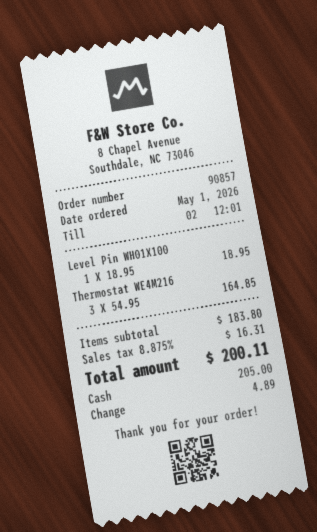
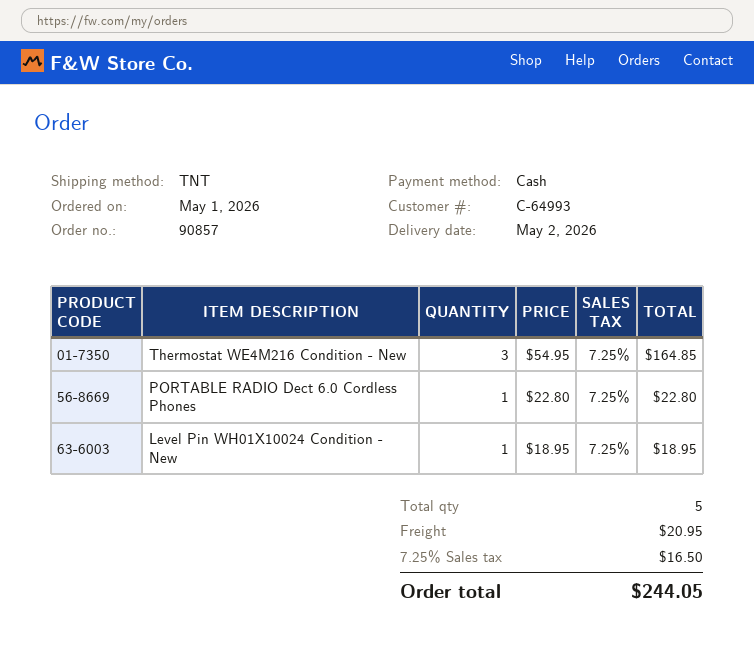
PORTABLE RADIO Dect 6.0 Cordless Phones: none -> 1 x 22.80 = 22.80
shipping: none -> 20.95
tax: 8.875% = 16.31 -> 7.25% = 16.50
total: 200.11 -> 244.05

